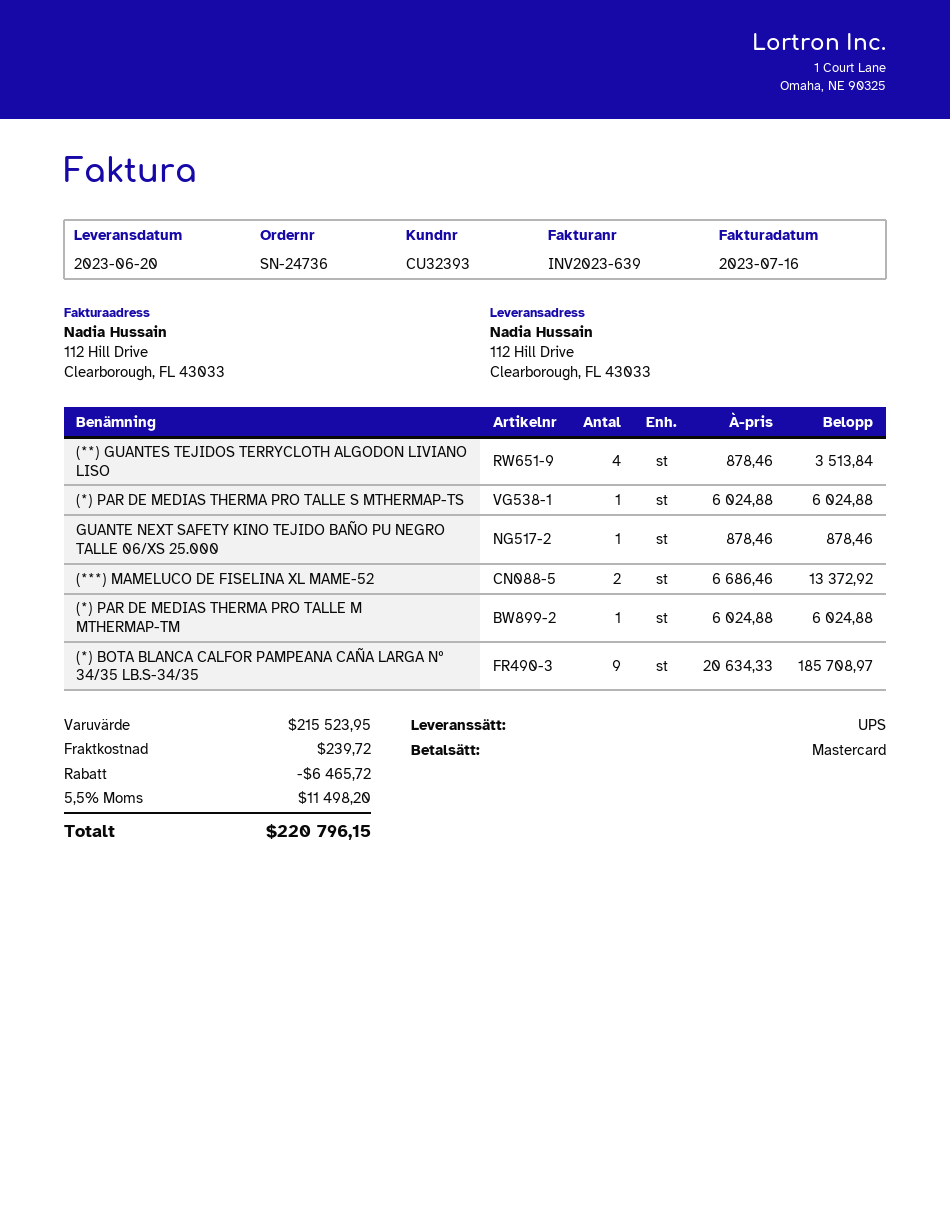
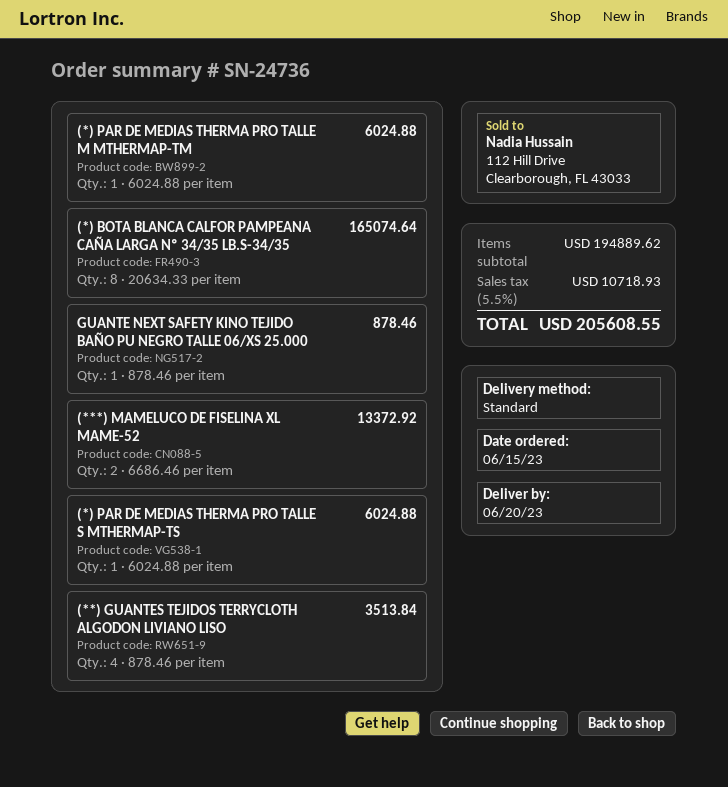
shipping method: UPS -> standard
(*) BOTA BLANCA CALFOR PAMPEANA CAÑA LARGA Nº 34/35 LB.S-34/35: 9 x 20634.33 = 185708.97 -> 8 x 20634.33 = 165074.64
subtotal: 215523.95 -> 194889.62
discount: 6465.72 -> none
shipping: 239.72 -> none
tax: 5.5% = 11498.20 -> 5.5% = 10718.93
total: 220796.15 -> 205608.55

